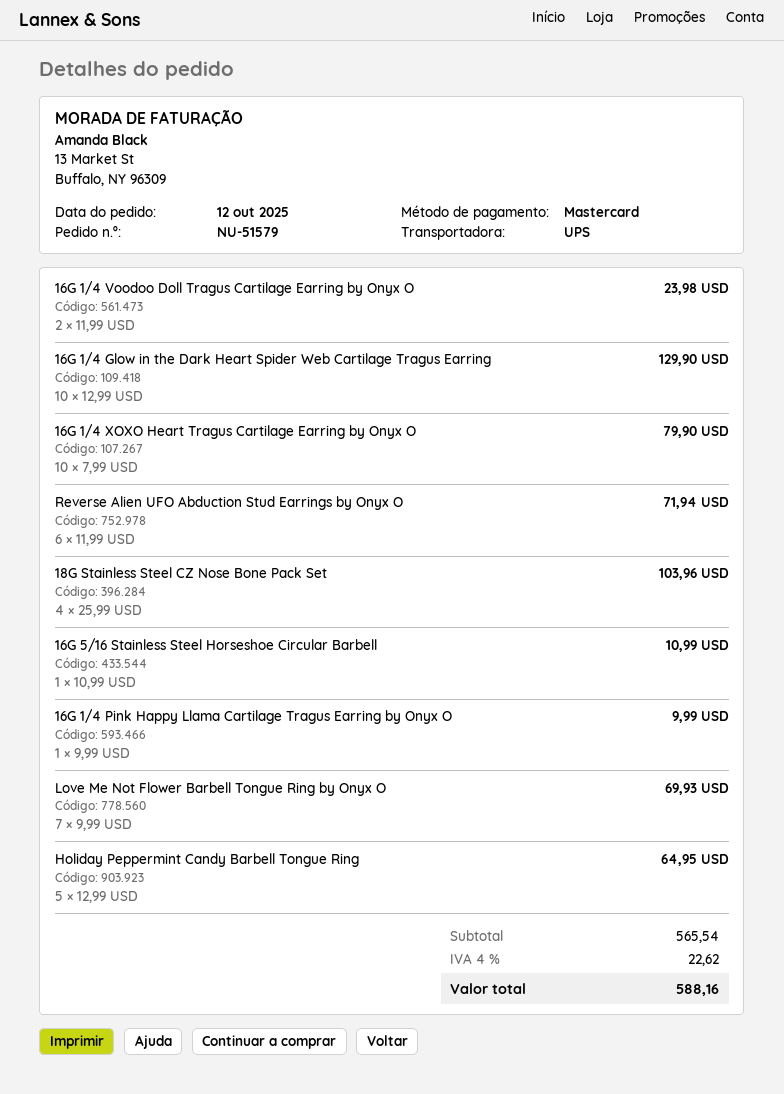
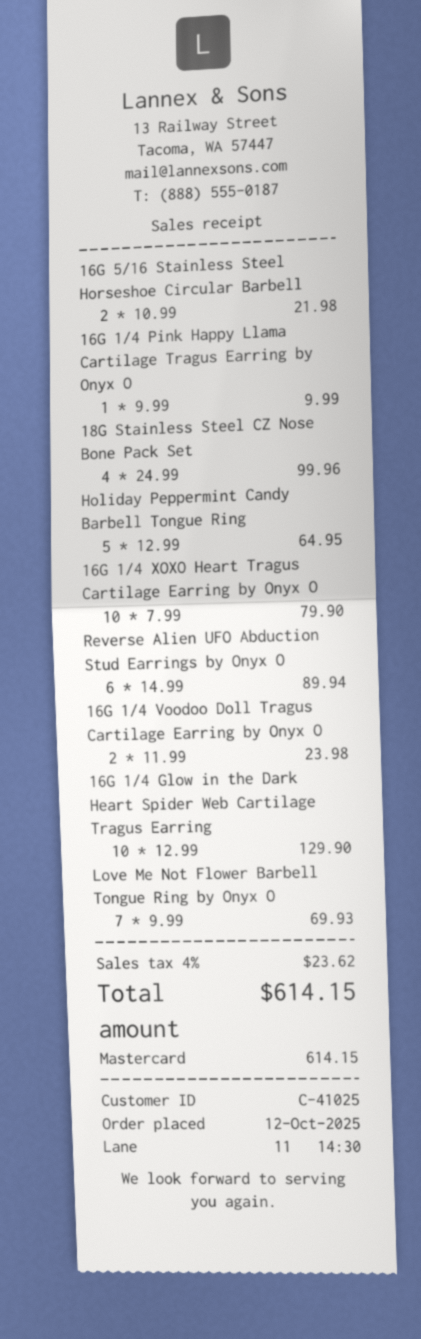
Reverse Alien UFO Abduction Stud Earrings by Onyx O: 6 x 11.99 = 71.94 -> 6 x 14.99 = 89.94
18G Stainless Steel CZ Nose Bone Pack Set: 4 x 25.99 = 103.96 -> 4 x 24.99 = 99.96
16G 5/16 Stainless Steel Horseshoe Circular Barbell: 1 x 10.99 = 10.99 -> 2 x 10.99 = 21.98
tax: 4% = 22.62 -> 4% = 23.62
total: 588.16 -> 614.15

